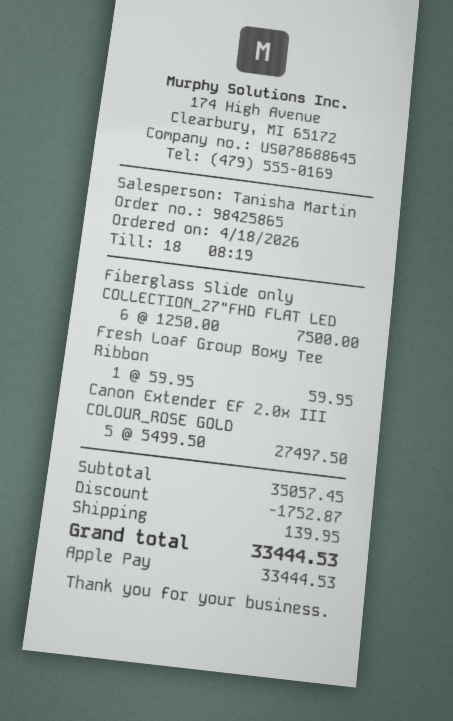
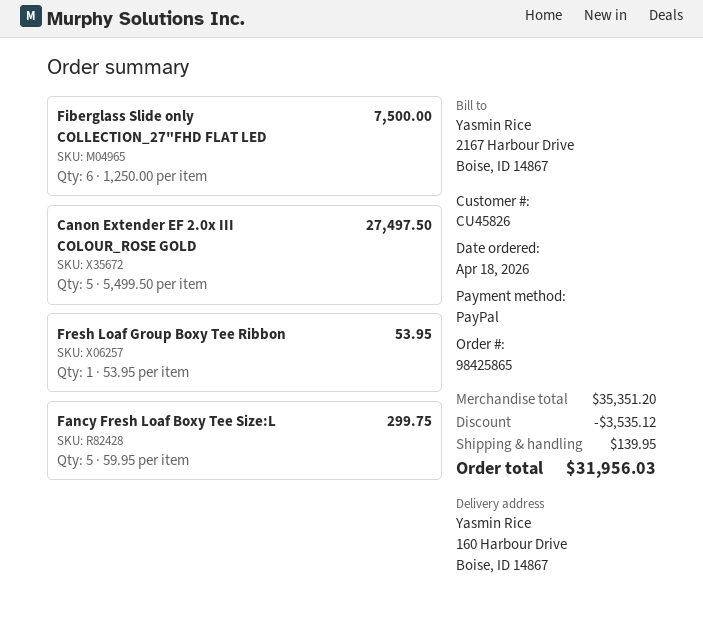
payment method: Apple Pay -> PayPal
Fresh Loaf Group Boxy Tee Ribbon: 1 x 59.95 = 59.95 -> 1 x 53.95 = 53.95
Fancy Fresh Loaf Boxy Tee Size:L: none -> 5 x 59.95 = 299.75
subtotal: 35057.45 -> 35351.20
discount: 1752.87 -> 3535.12
total: 33444.53 -> 31956.03

